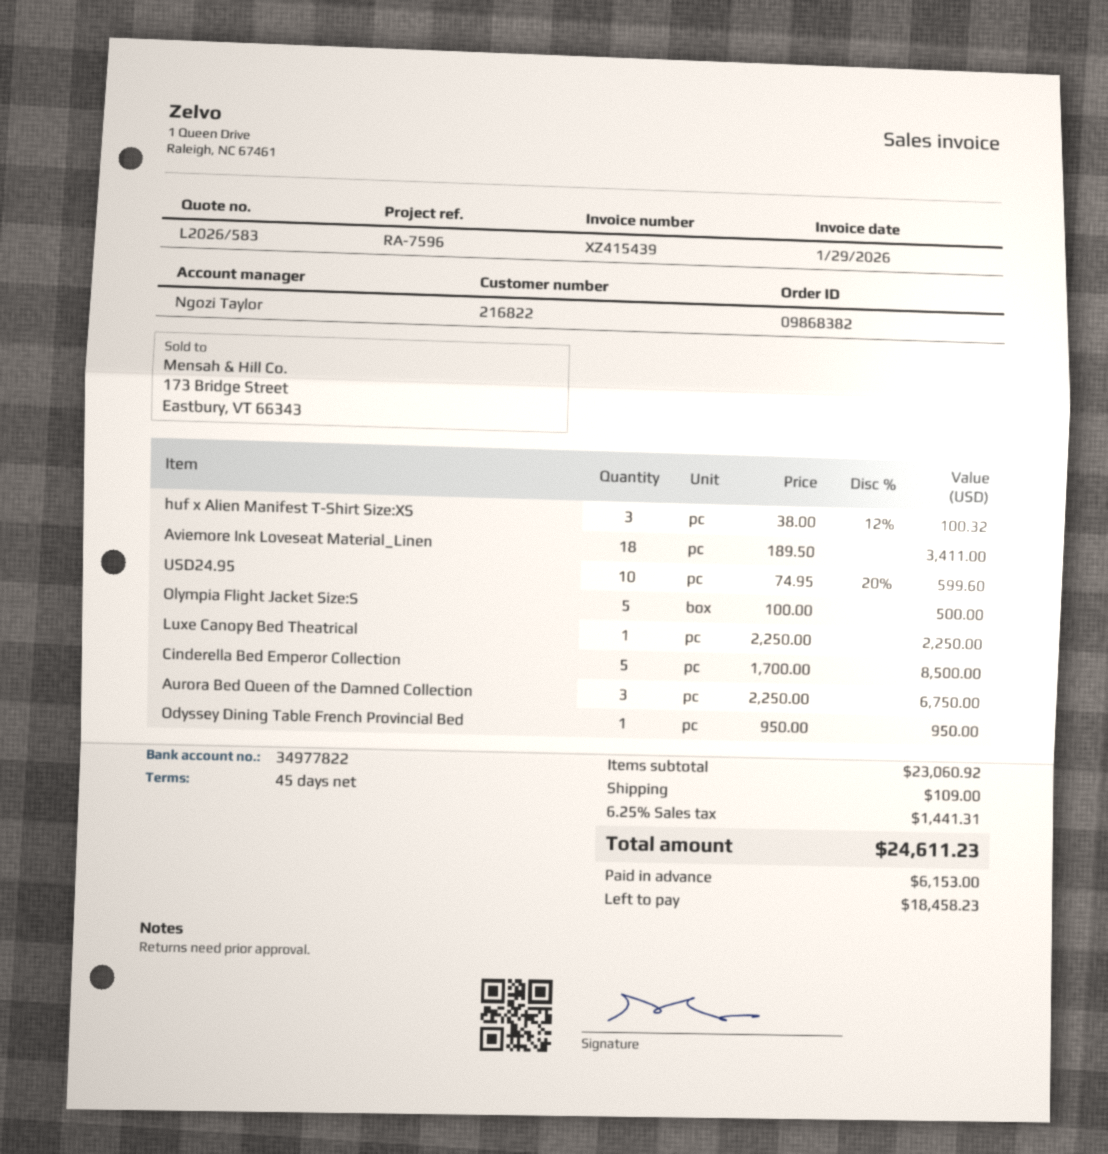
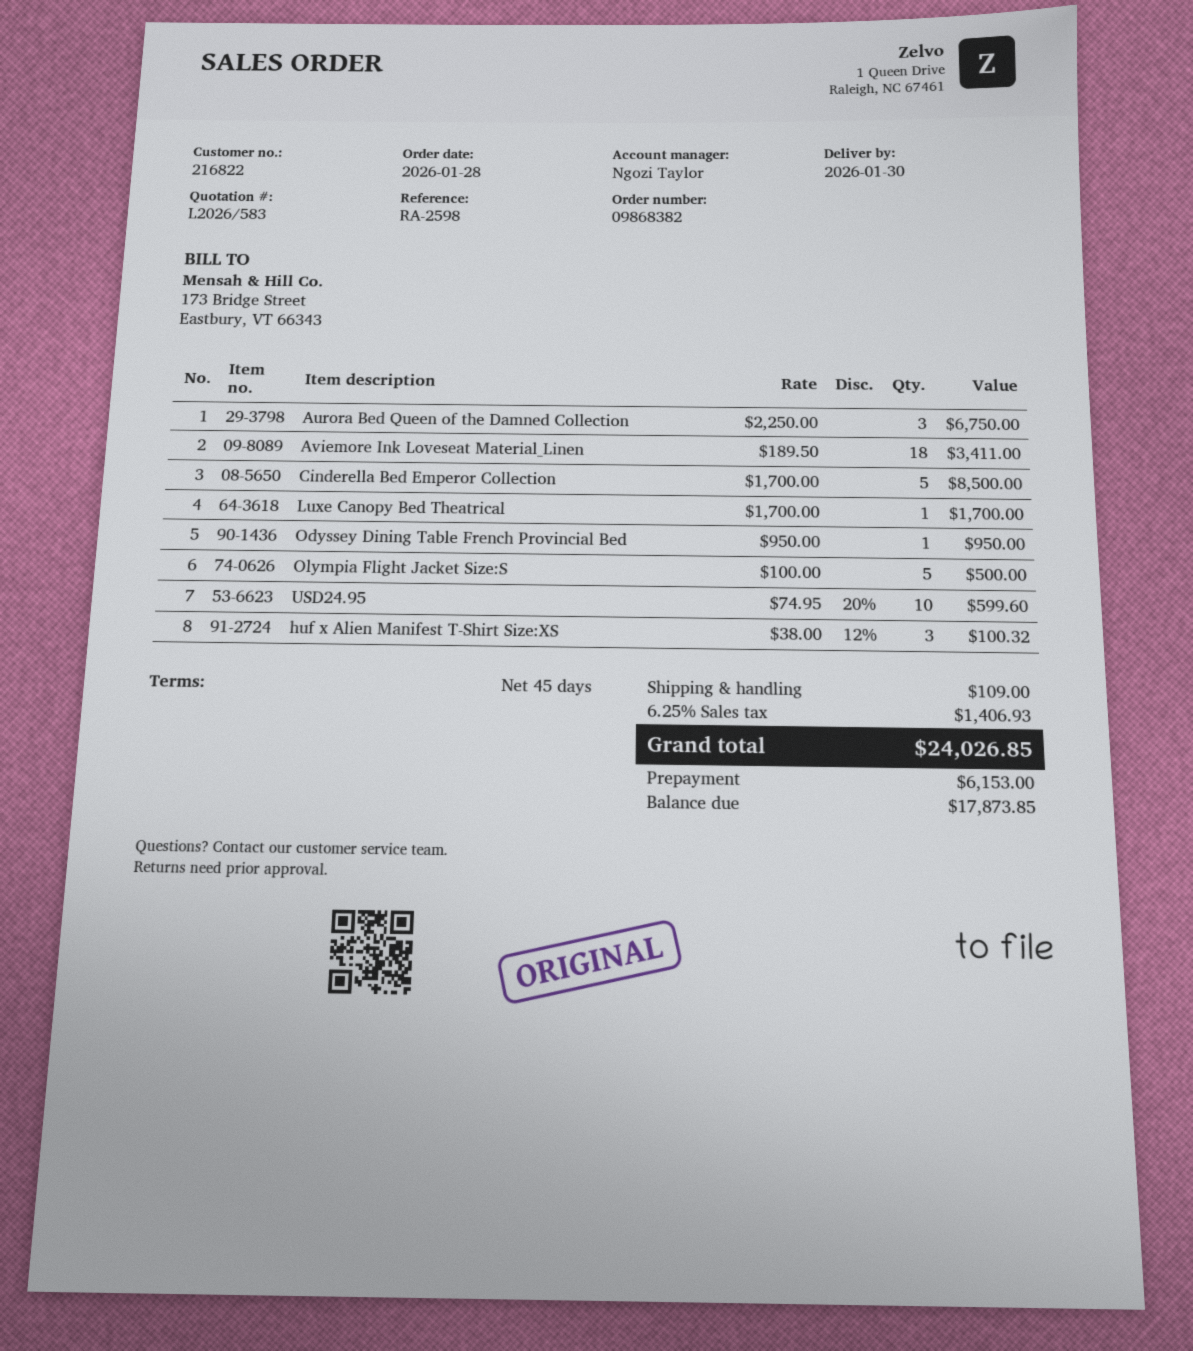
reference: RA-7596 -> RA-2598
Luxe Canopy Bed Theatrical: 1 x 2250.00 = 2250.00 -> 1 x 1700.00 = 1700.00
tax: 6.25% = 1441.31 -> 6.25% = 1406.93
total: 24611.23 -> 24026.85
balance: 18458.23 -> 17873.85

